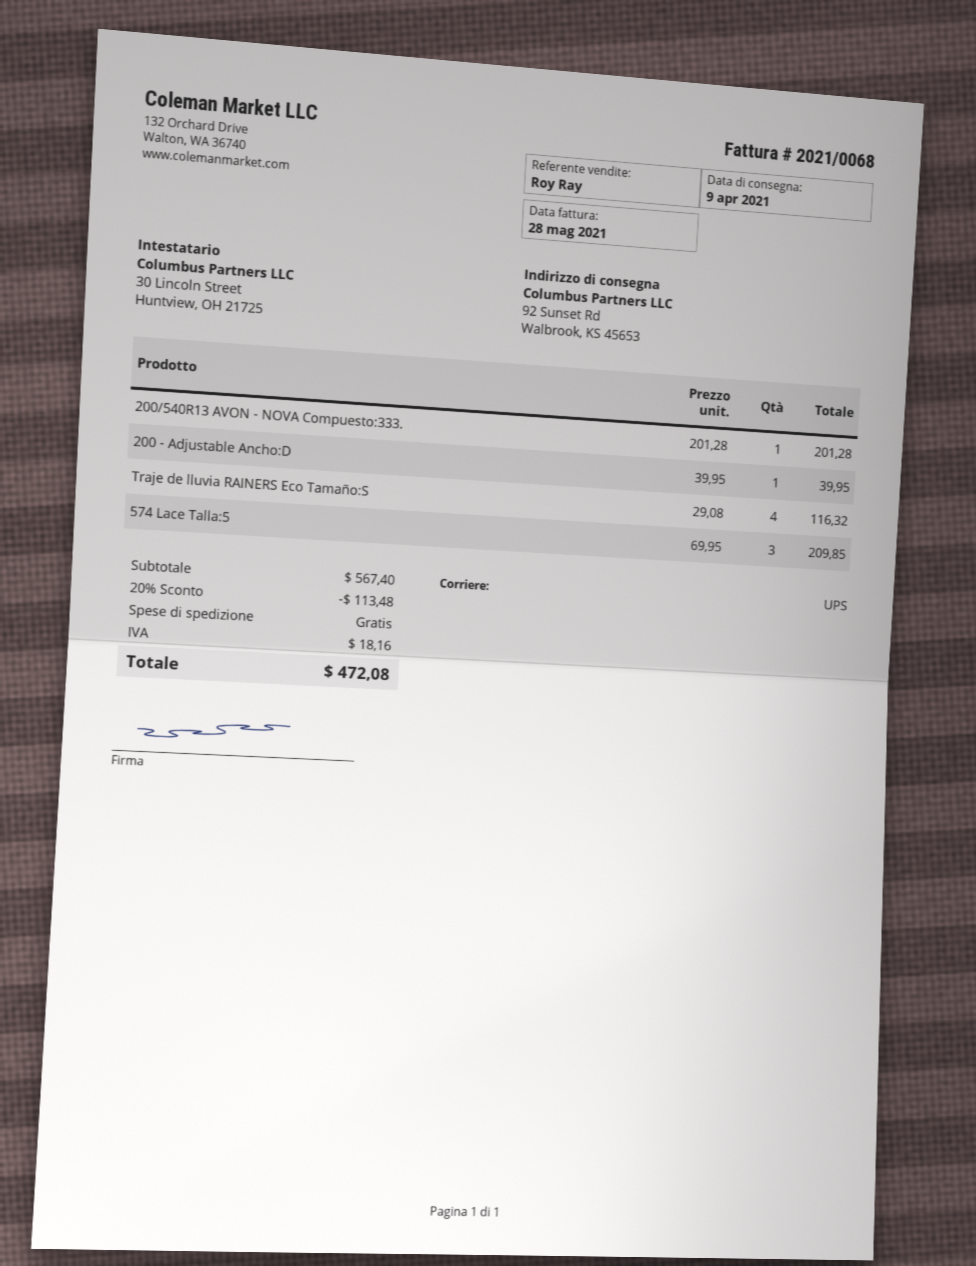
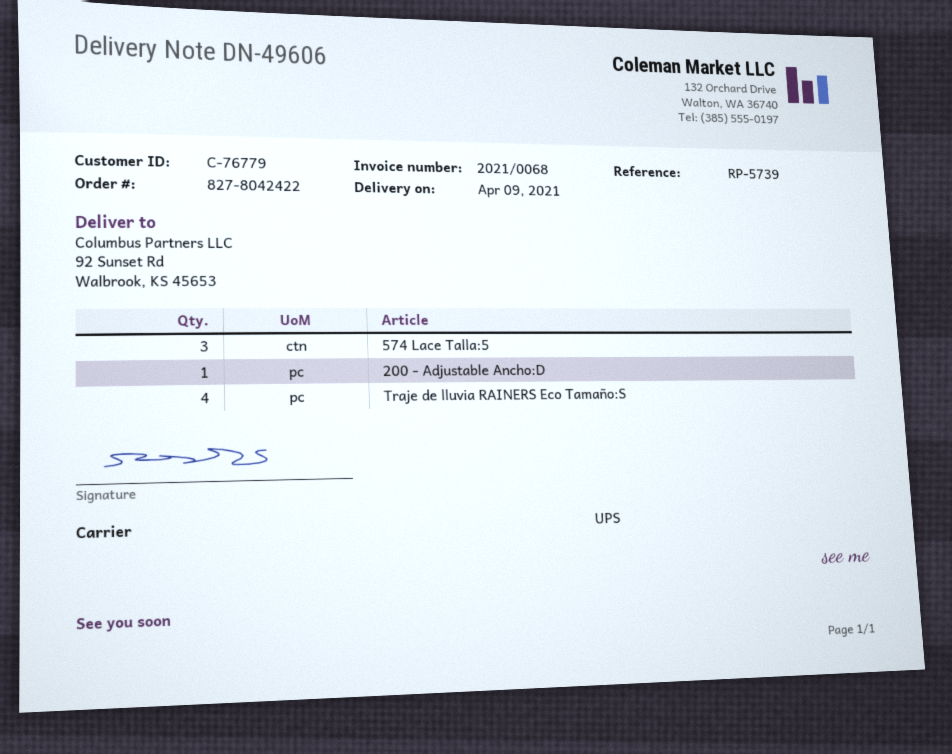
200/540R13 AVON - NOVA Compuesto:333.: 1 -> none

